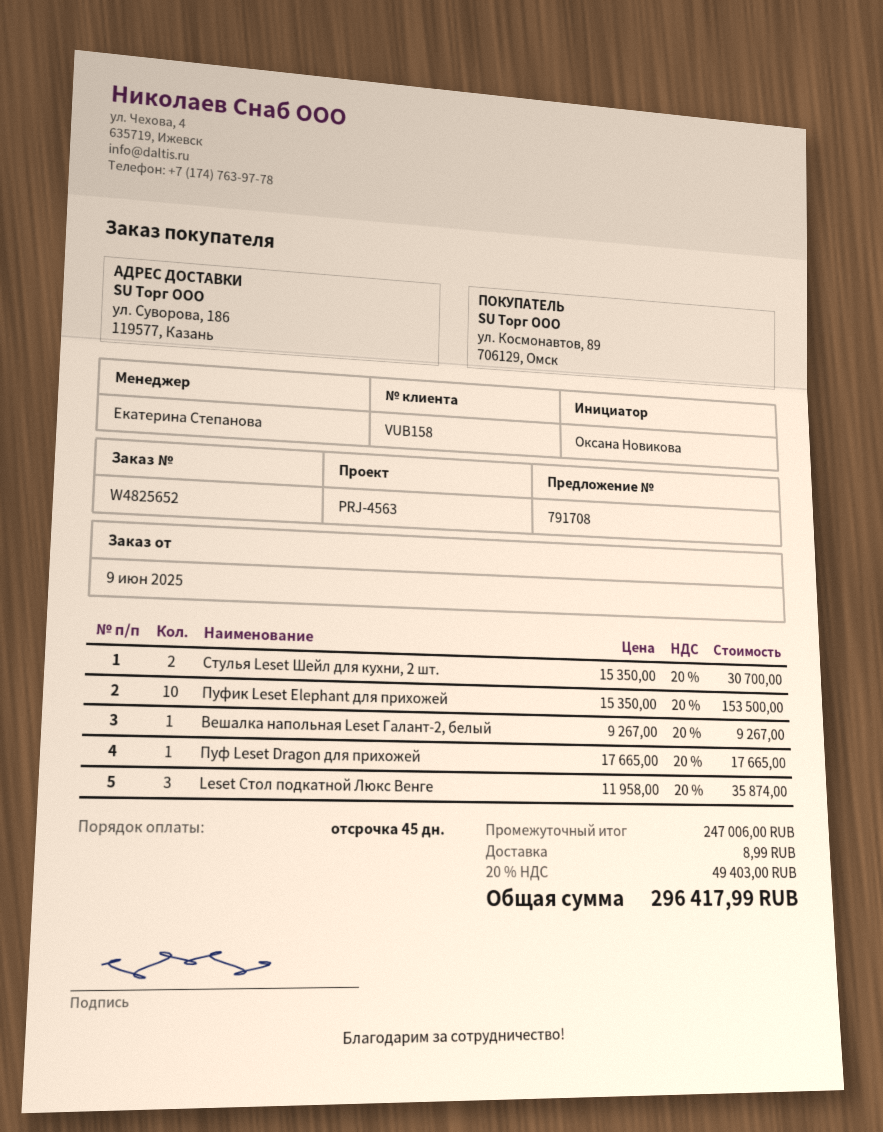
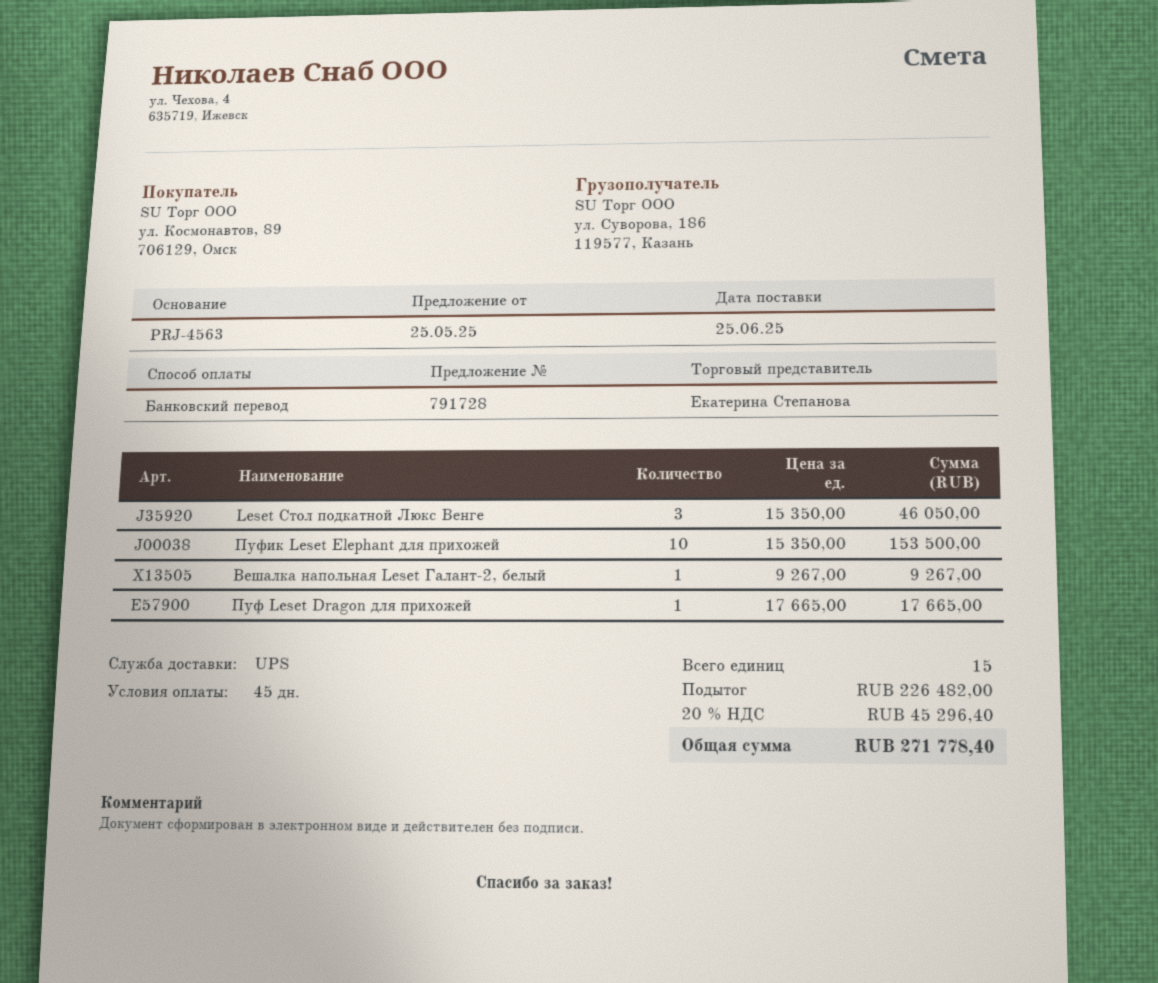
quote number: 791708 -> 791728
Стулья Leset Шейл для кухни, 2 шт.: 2 x 15350.00 = 30700.00 -> none
Leset Стол подкатной Люкс Венге: 3 x 11958.00 = 35874.00 -> 3 x 15350.00 = 46050.00
subtotal: 247006.00 -> 226482.00
shipping: 8.99 -> none
tax: 20% = 49403.00 -> 20% = 45296.40
total: 296417.99 -> 271778.40

